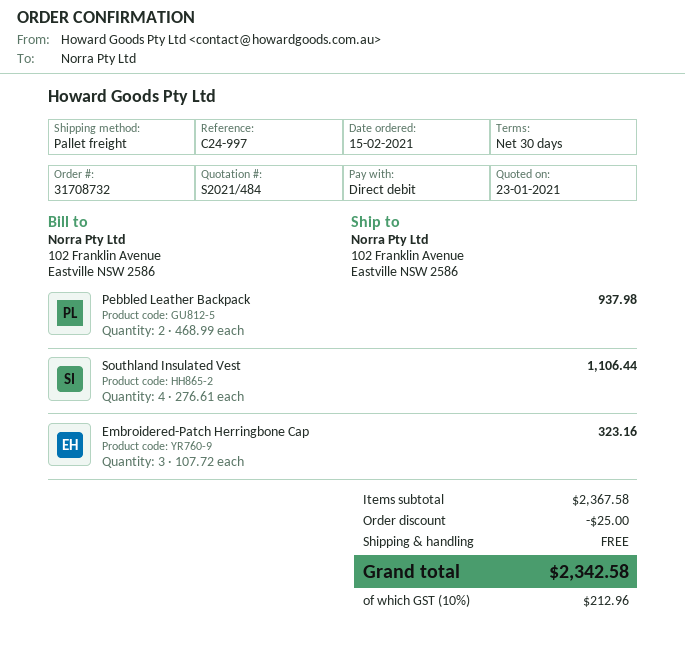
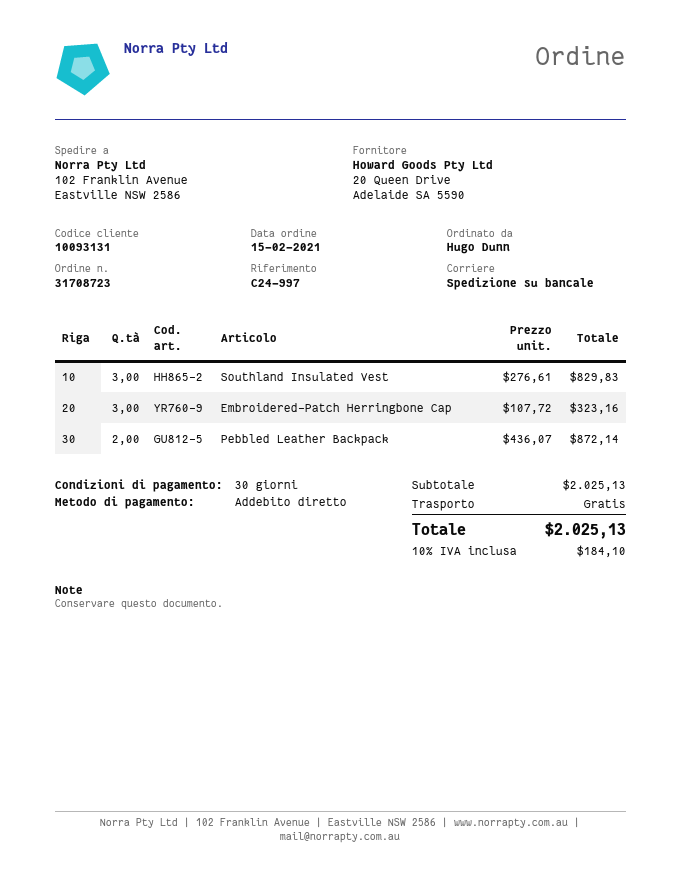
order number: 31708732 -> 31708723
Pebbled Leather Backpack: 2 x 468.99 = 937.98 -> 2 x 436.07 = 872.14
Southland Insulated Vest: 4 x 276.61 = 1106.44 -> 3 x 276.61 = 829.83
subtotal: 2367.58 -> 2025.13
discount: 25.00 -> none
tax: 10% = 212.96 -> 10% = 184.10
total: 2342.58 -> 2025.13

